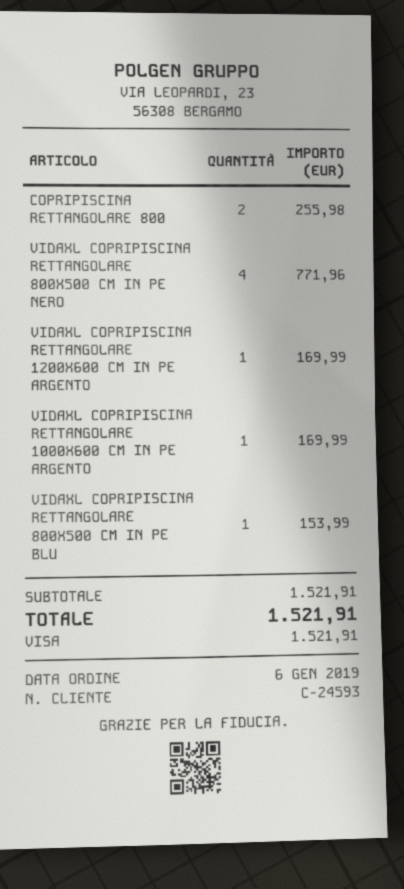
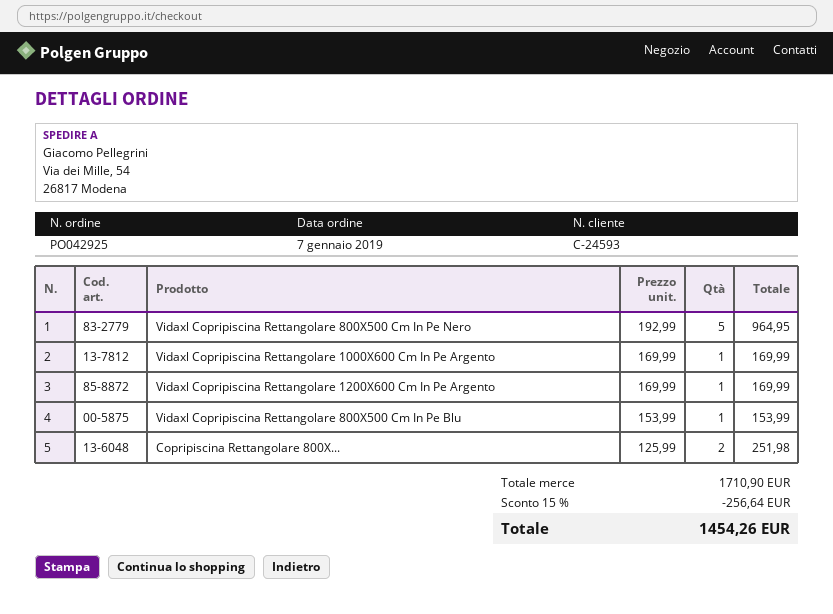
order date: 2019-01-06 -> 2019-01-07
COPRIPISCINA RETTANGOLARE 800: 2 for 255.98 -> 2 for 251.98
VIDAXL COPRIPISCINA RETTANGOLARE 800X500 CM IN PE NERO: 4 for 771.96 -> 5 for 964.95
subtotal: 1521.91 -> 1710.90
discount: none -> 15% = 256.64
total: 1521.91 -> 1454.26

